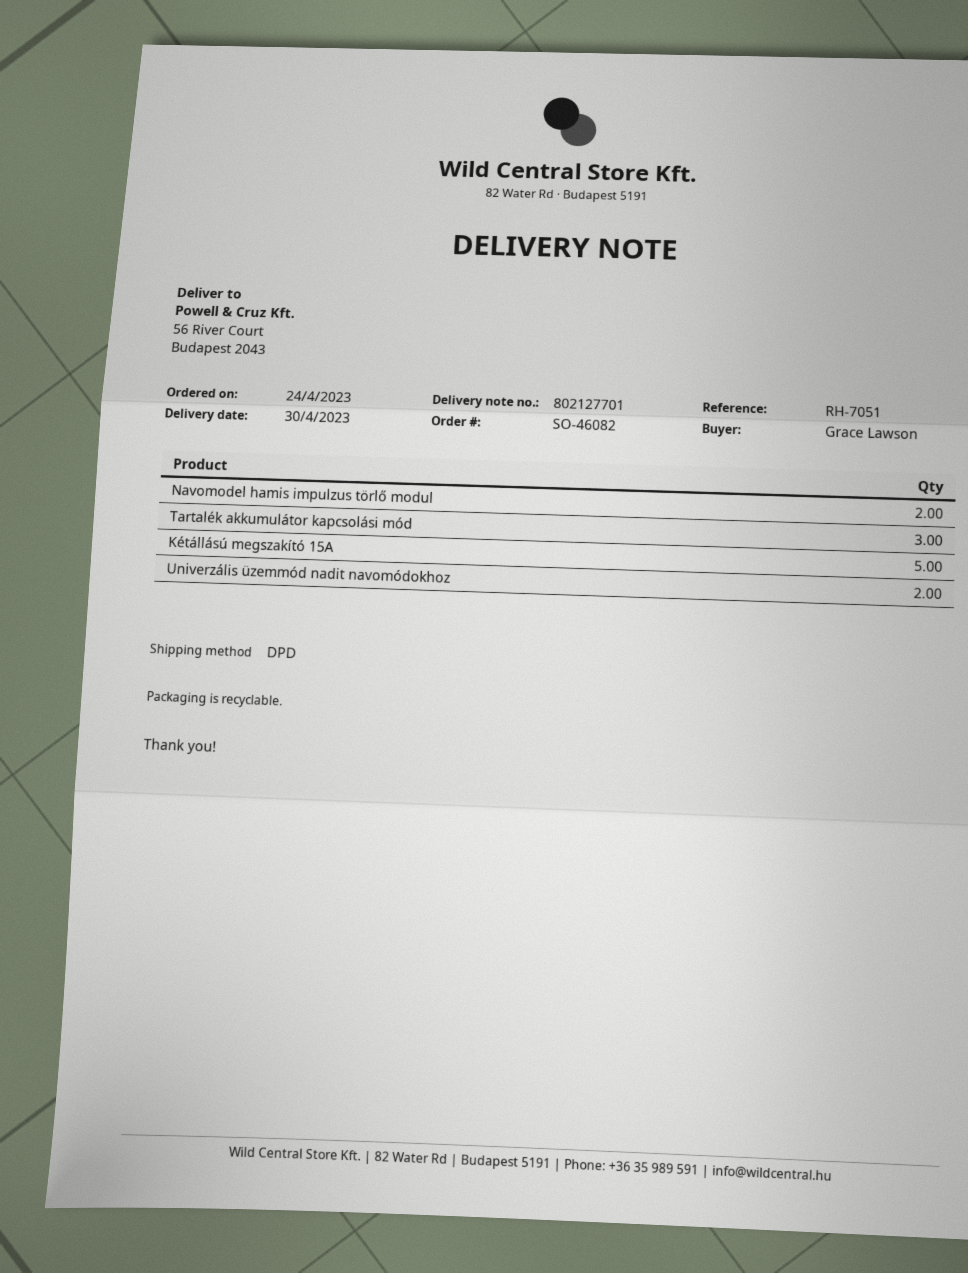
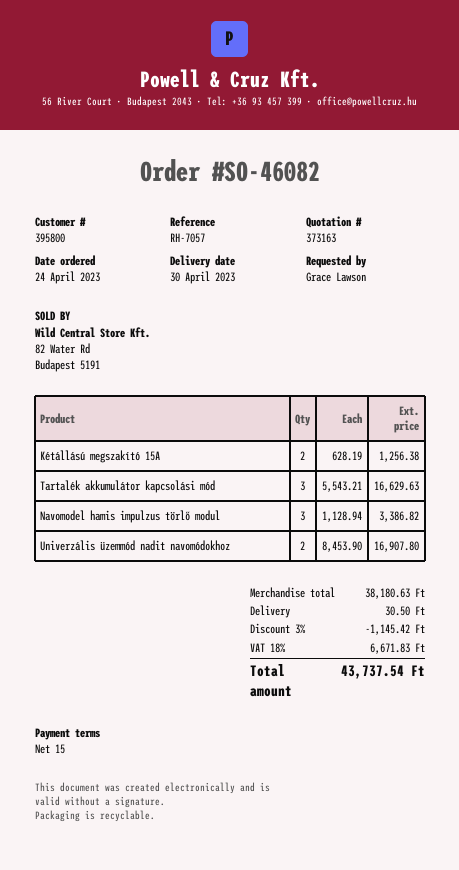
reference: RH-7051 -> RH-7057
Navomodel hamis impulzus törlő modul: 2 -> 3
Kétállású megszakító 15A: 5 -> 2

